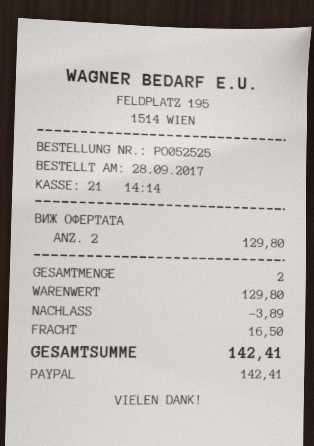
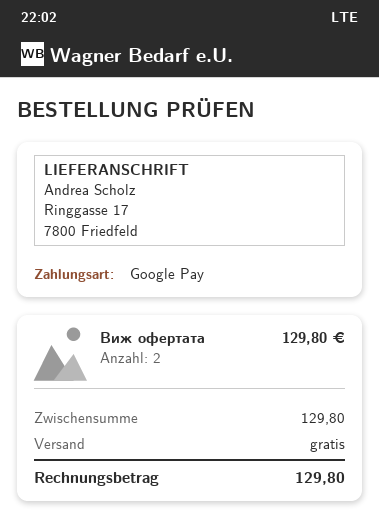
payment method: PayPal -> Google Pay
discount: 3.89 -> none
shipping: 16.50 -> 0.00
total: 142.41 -> 129.80

